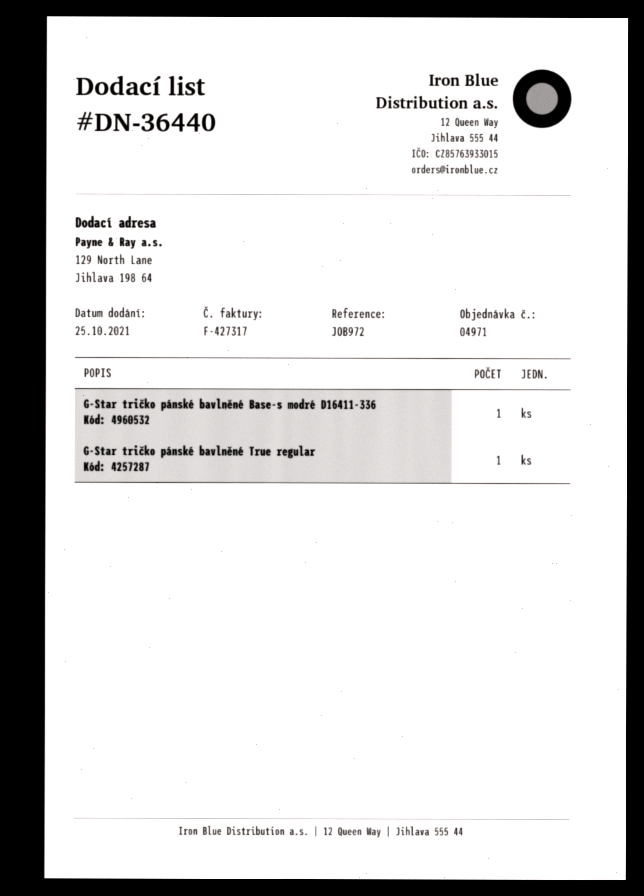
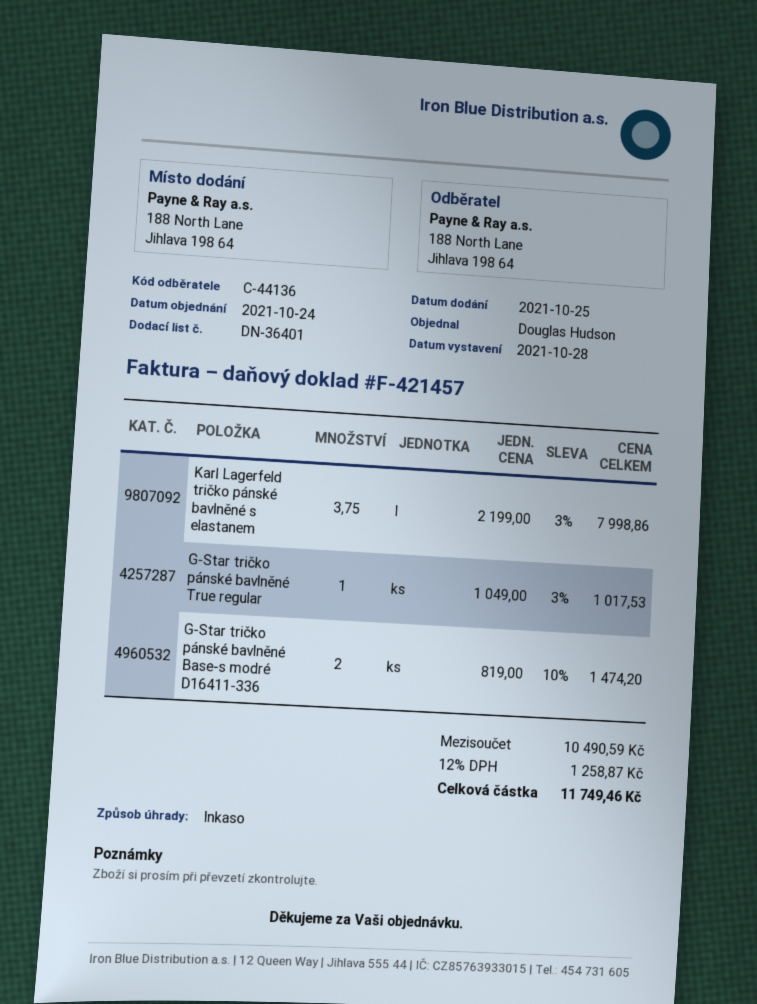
delivery note number: DN-36440 -> DN-36401
invoice number: F-427317 -> F-421457
ship to: 129 North Lane, Jihlava 198 64 -> 188 North Lane, Jihlava 198 64
G-Star tričko pánské bavlněné Base-s modré D16411-336: 1 -> 2
Karl Lagerfeld tričko pánské bavlněné s elastanem: none -> 3.75

